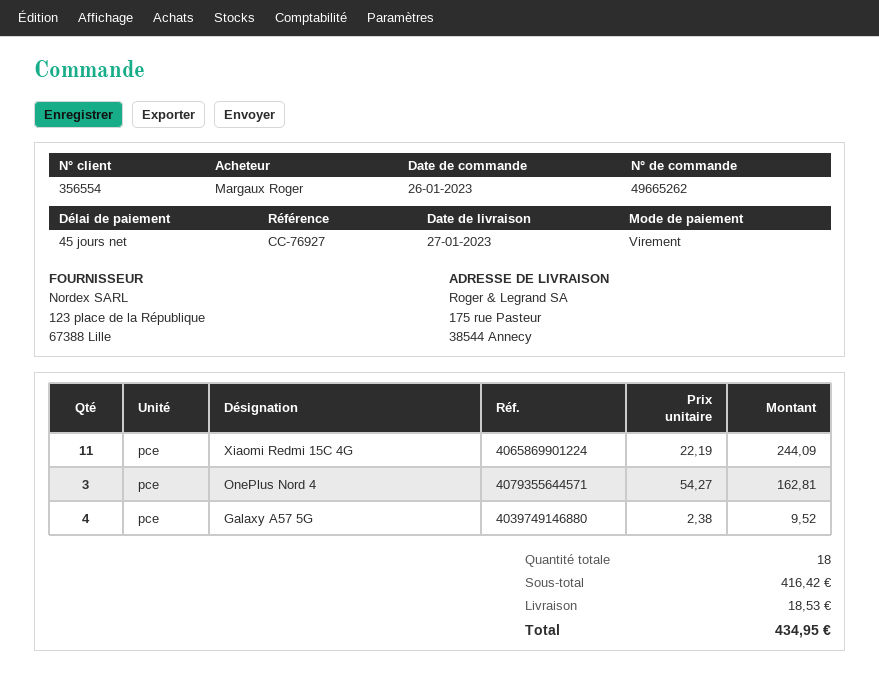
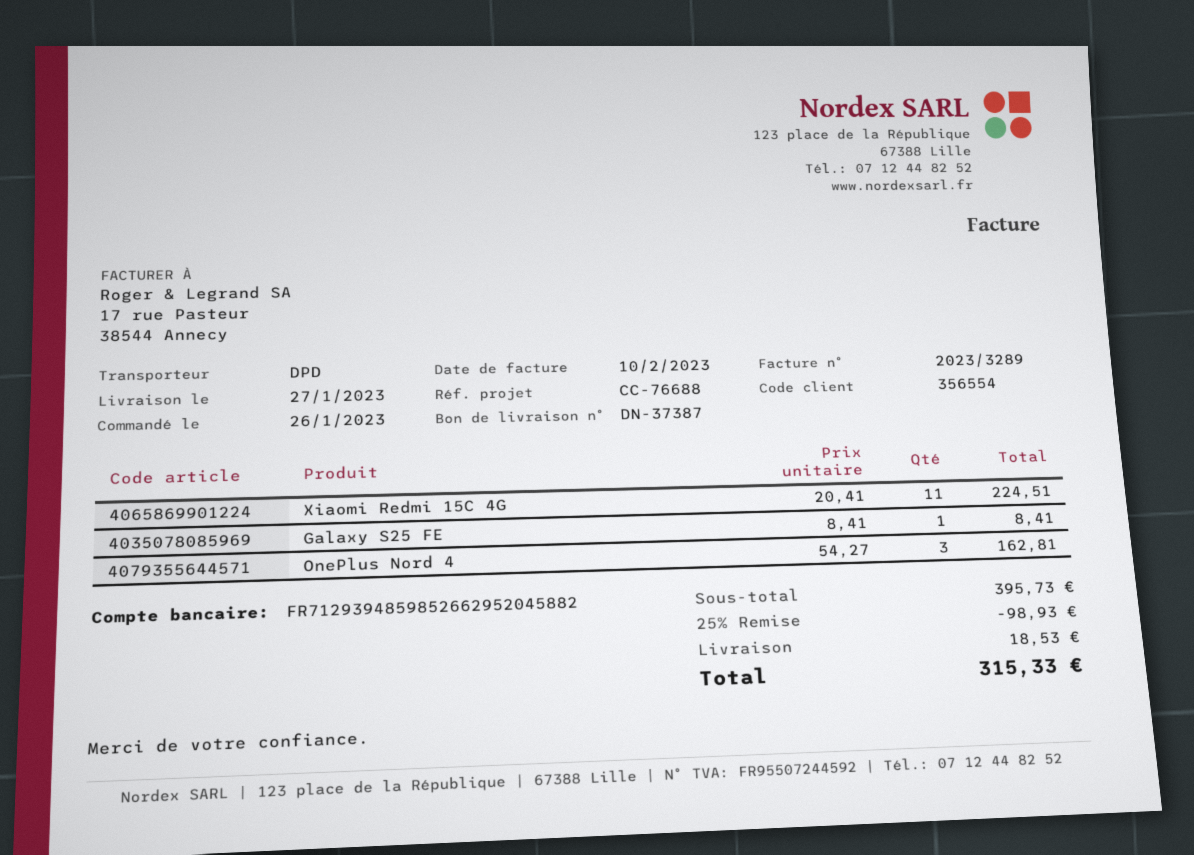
reference: CC-76927 -> CC-76688
Xiaomi Redmi 15C 4G: 11 x 22.19 = 244.09 -> 11 x 20.41 = 224.51
Galaxy A57 5G: 4 x 2.38 = 9.52 -> none
Galaxy S25 FE: none -> 1 x 8.41 = 8.41
subtotal: 416.42 -> 395.73
discount: none -> 25% = 98.93
total: 434.95 -> 315.33

